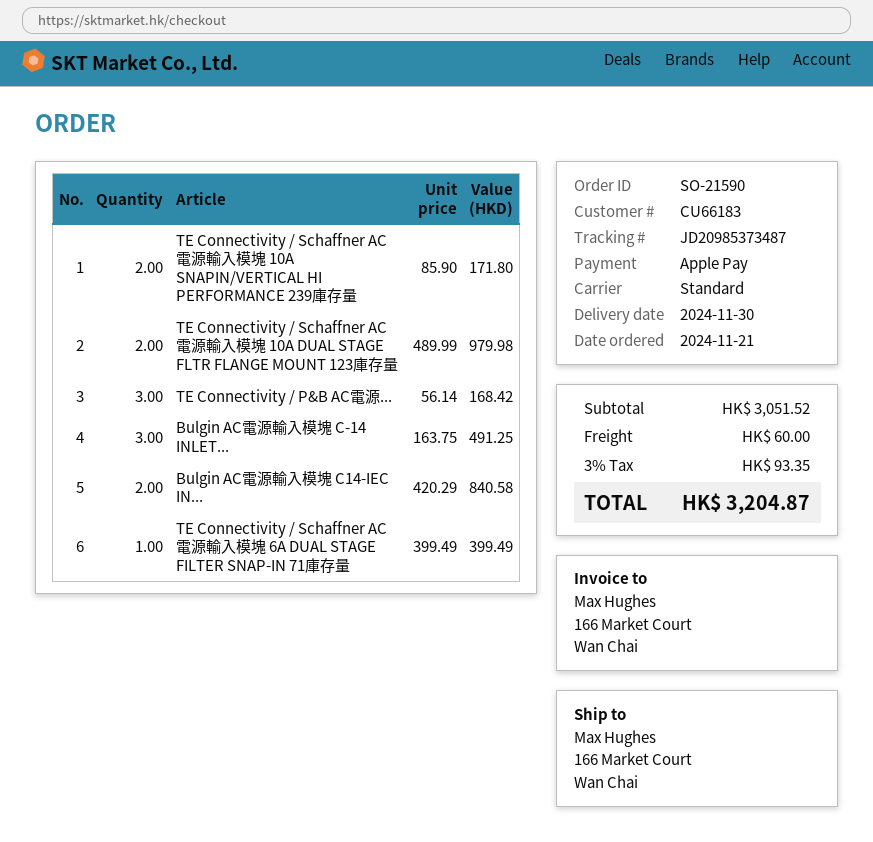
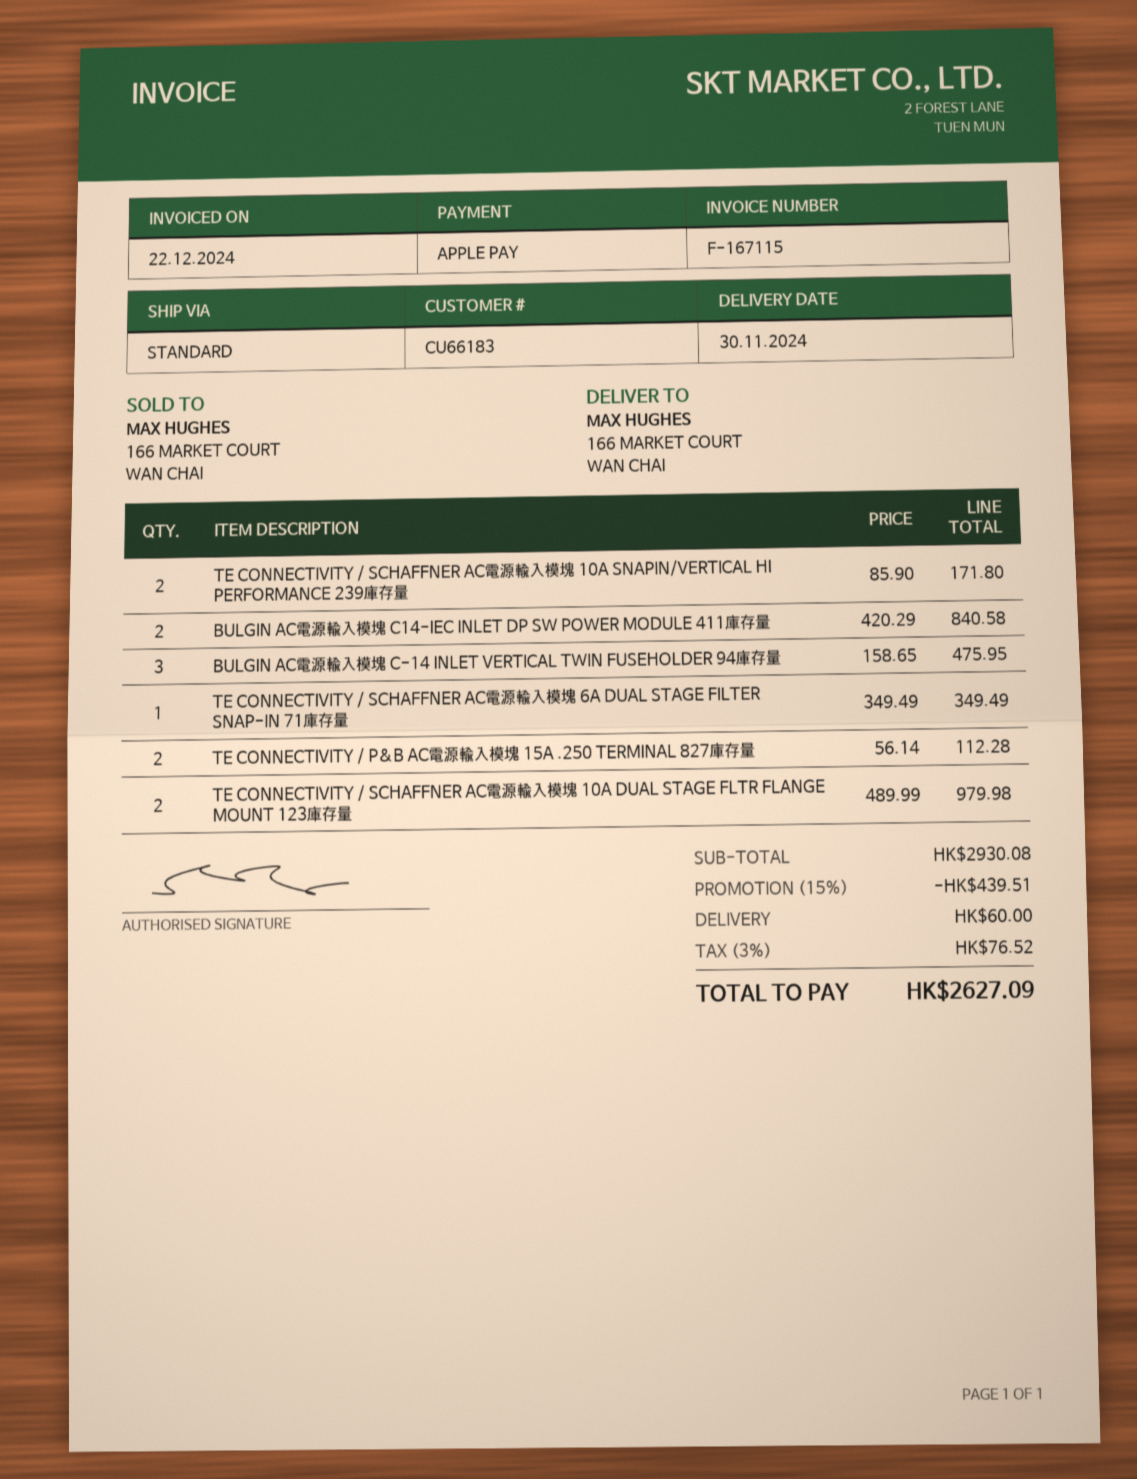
TE Connectivity / P&B AC電源...: 3 x 56.14 = 168.42 -> 2 x 56.14 = 112.28
Bulgin AC電源輸入模塊 C-14 INLET...: 3 x 163.75 = 491.25 -> 3 x 158.65 = 475.95
TE Connectivity / Schaffner AC電源輸入模塊 6A DUAL STAGE FILTER SNAP-IN 71庫存量: 1 x 399.49 = 399.49 -> 1 x 349.49 = 349.49
subtotal: 3051.52 -> 2930.08
discount: none -> 15% = 439.51
tax: 3% = 93.35 -> 3% = 76.52
total: 3204.87 -> 2627.09

